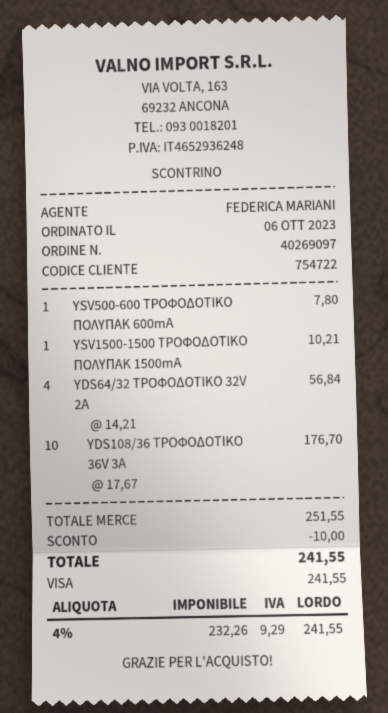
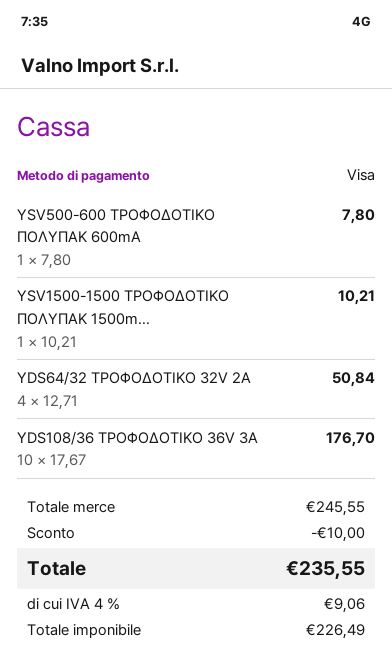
YDS64/32 ΤΡΟΦΟΔΟΤΙΚΟ 32V 2A: 4 x 14.21 = 56.84 -> 4 x 12.71 = 50.84
subtotal: 251.55 -> 245.55
net: 232.26 -> 226.49
tax: 4% = 9.29 -> 4% = 9.06
total: 241.55 -> 235.55

